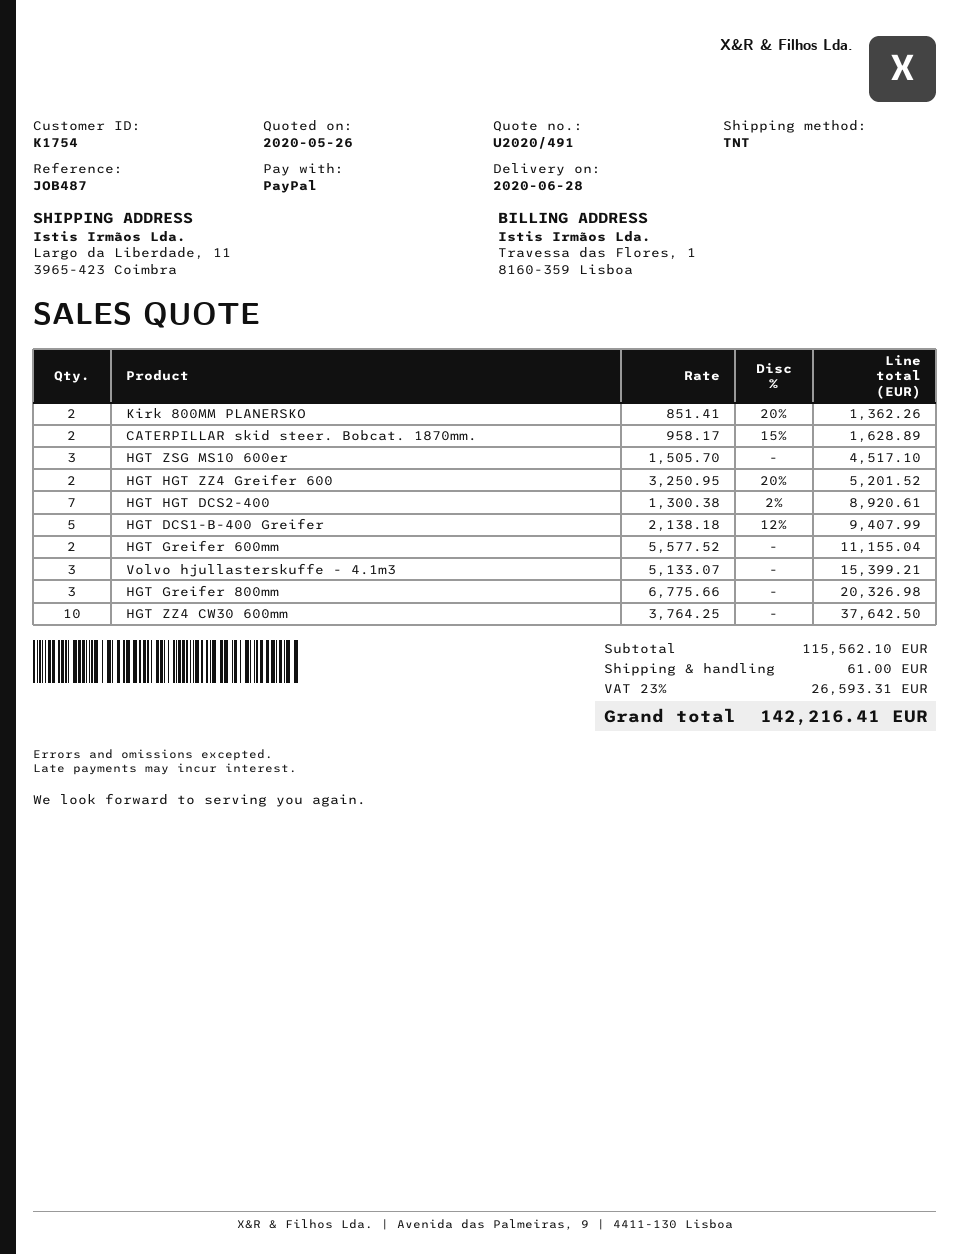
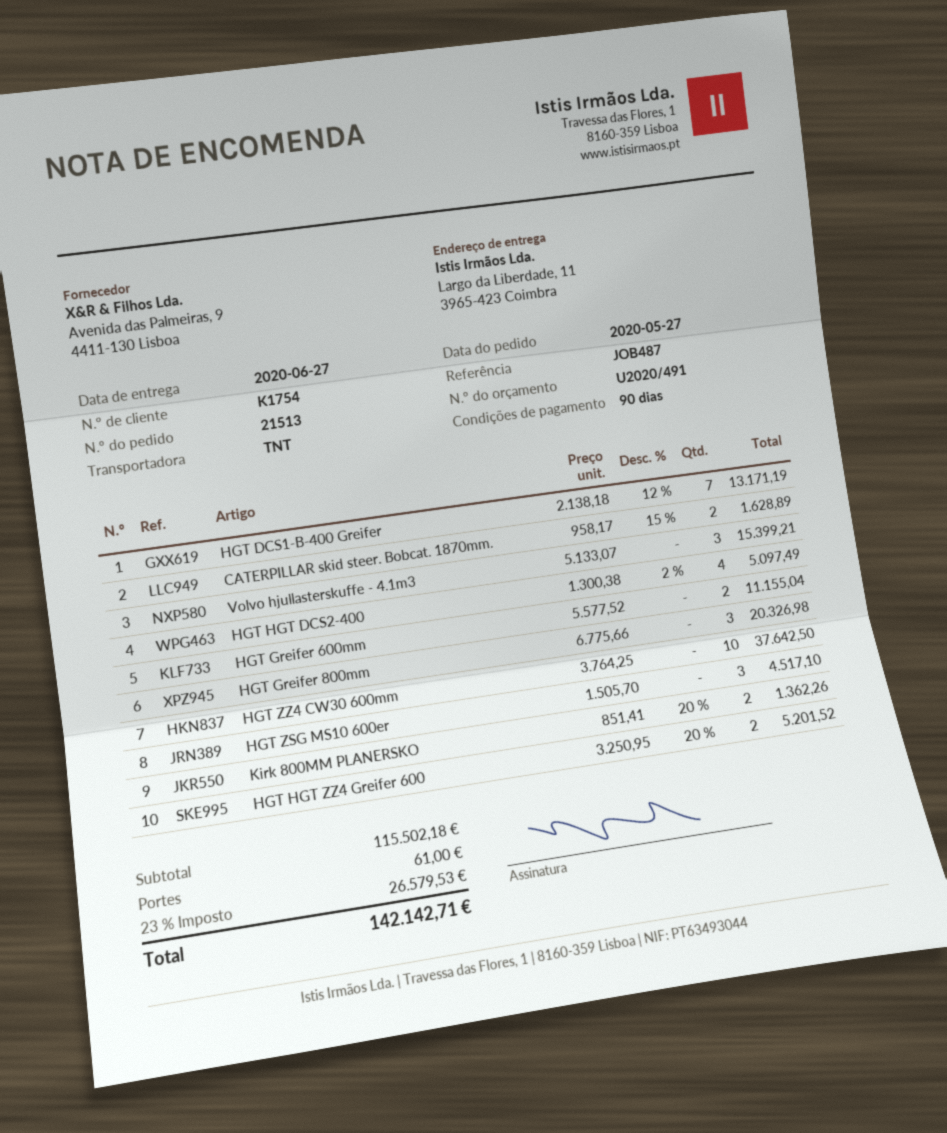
delivery date: 2020-06-28 -> 2020-06-27
HGT HGT DCS2-400: 7 x 1300.38 - 2% = 8920.61 -> 4 x 1300.38 - 2% = 5097.49
HGT DCS1-B-400 Greifer: 5 x 2138.18 - 12% = 9407.99 -> 7 x 2138.18 - 12% = 13171.19
subtotal: 115562.10 -> 115502.18
tax: 23% = 26593.31 -> 23% = 26579.53
total: 142216.41 -> 142142.71

